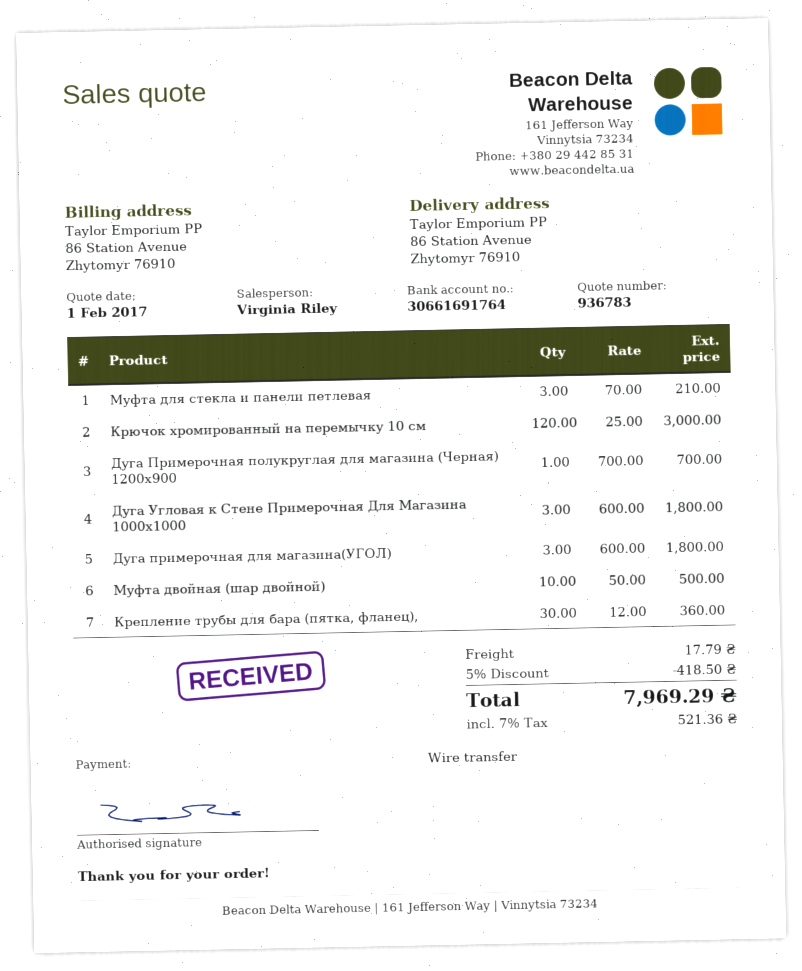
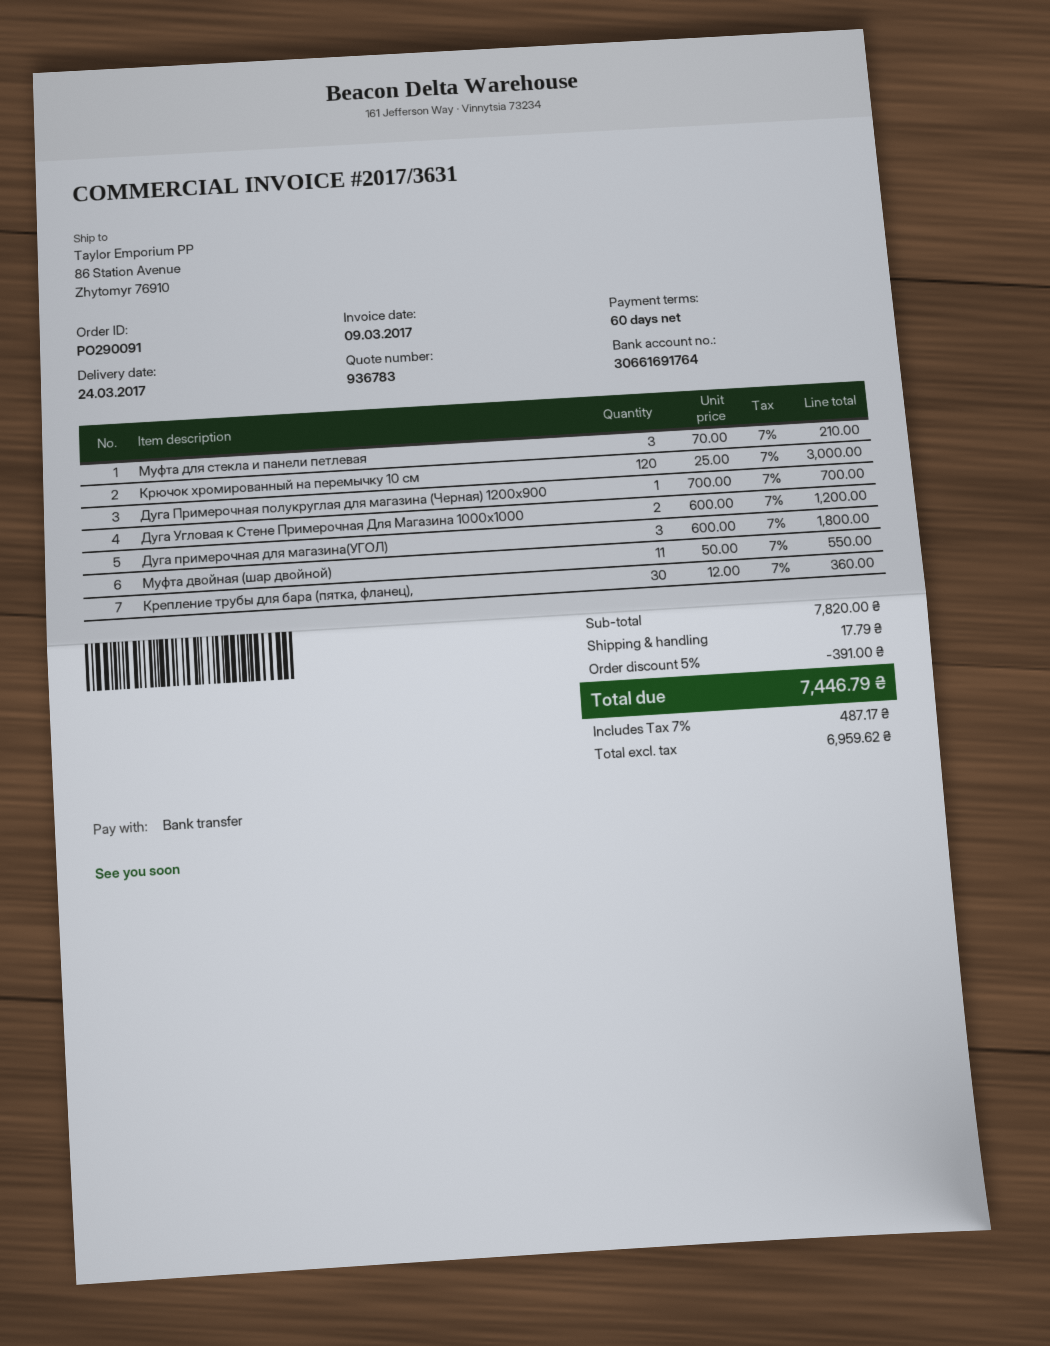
Дуга Угловая к Стене Примерочная Для Магазина 1000х1000: 3 x 600.00 = 1800.00 -> 2 x 600.00 = 1200.00
Муфта двойная (шар двойной): 10 x 50.00 = 500.00 -> 11 x 50.00 = 550.00
discount: 5% = 418.50 -> 5% = 391.00
tax: 7% = 521.36 -> 7% = 487.17
total: 7969.29 -> 7446.79

